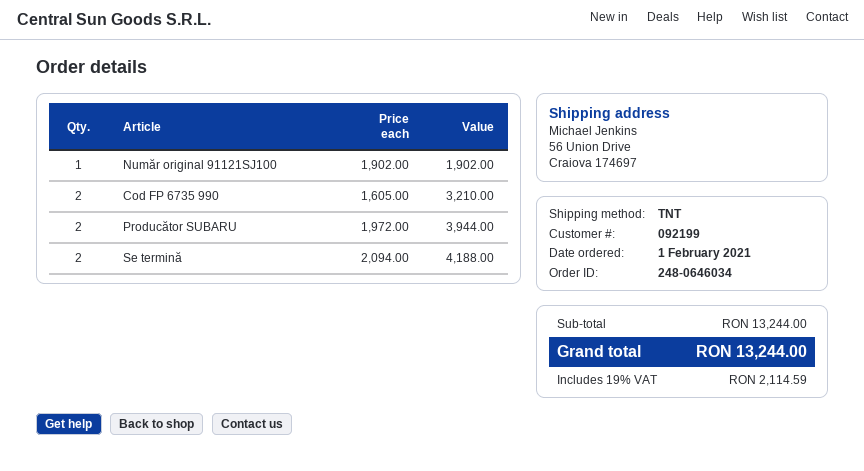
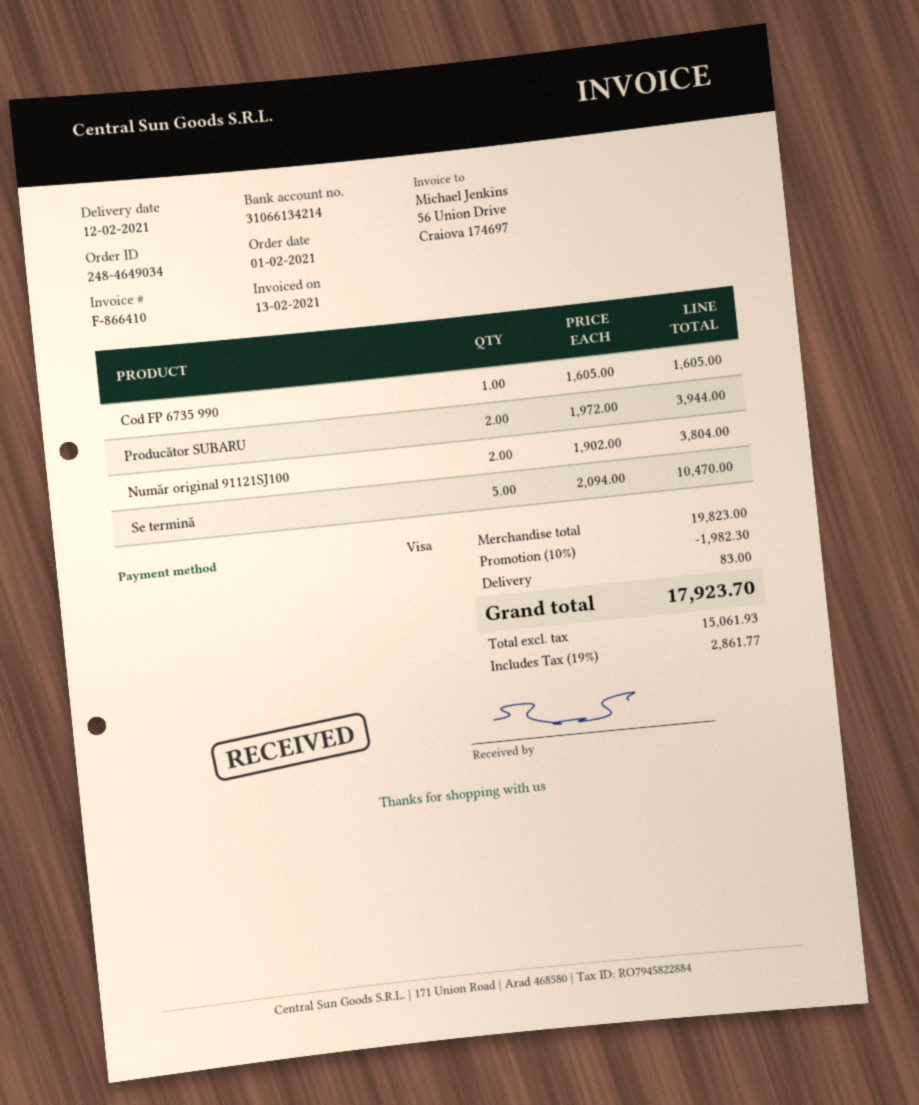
order number: 248-0646034 -> 248-4649034
Număr original 91121SJ100: 1 x 1902.00 = 1902.00 -> 2 x 1902.00 = 3804.00
Cod FP 6735 990: 2 x 1605.00 = 3210.00 -> 1 x 1605.00 = 1605.00
Se termină: 2 x 2094.00 = 4188.00 -> 5 x 2094.00 = 10470.00
subtotal: 13244.00 -> 19823.00
discount: none -> 10% = 1982.30
shipping: none -> 83.00
tax: 19% = 2114.59 -> 19% = 2861.77
total: 13244.00 -> 17923.70

